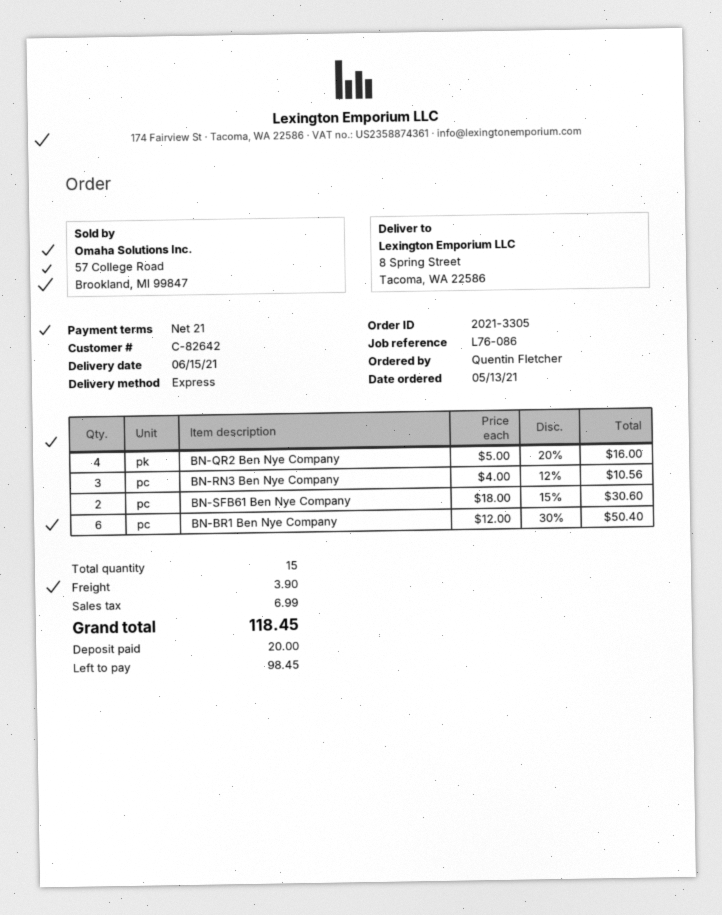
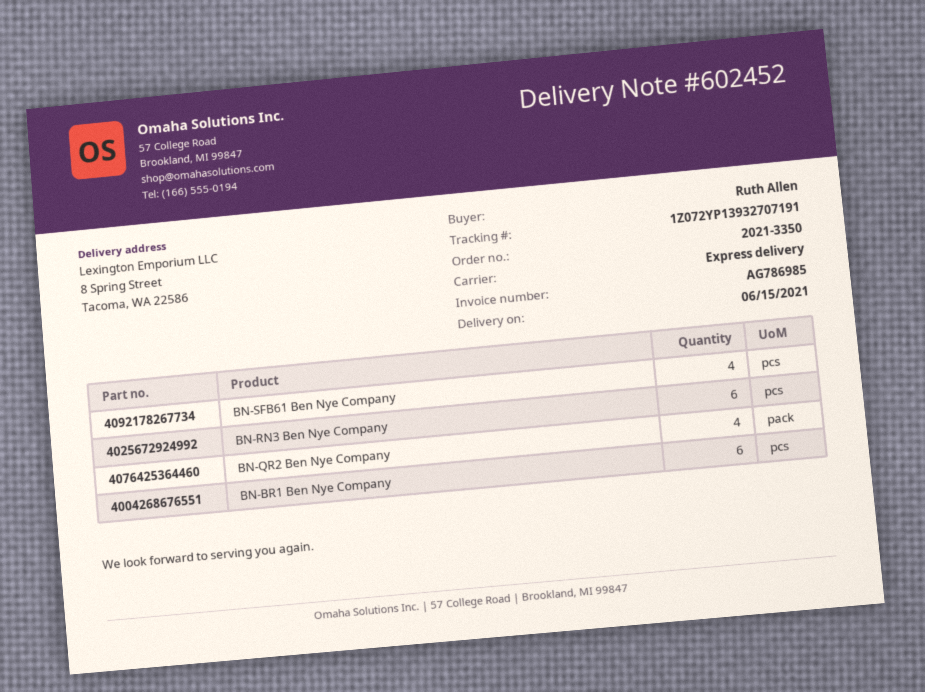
order number: 2021-3305 -> 2021-3350
ordered by: Quentin Fletcher -> Ruth Allen
BN-RN3 Ben Nye Company: 3 -> 6
BN-SFB61 Ben Nye Company: 2 -> 4

